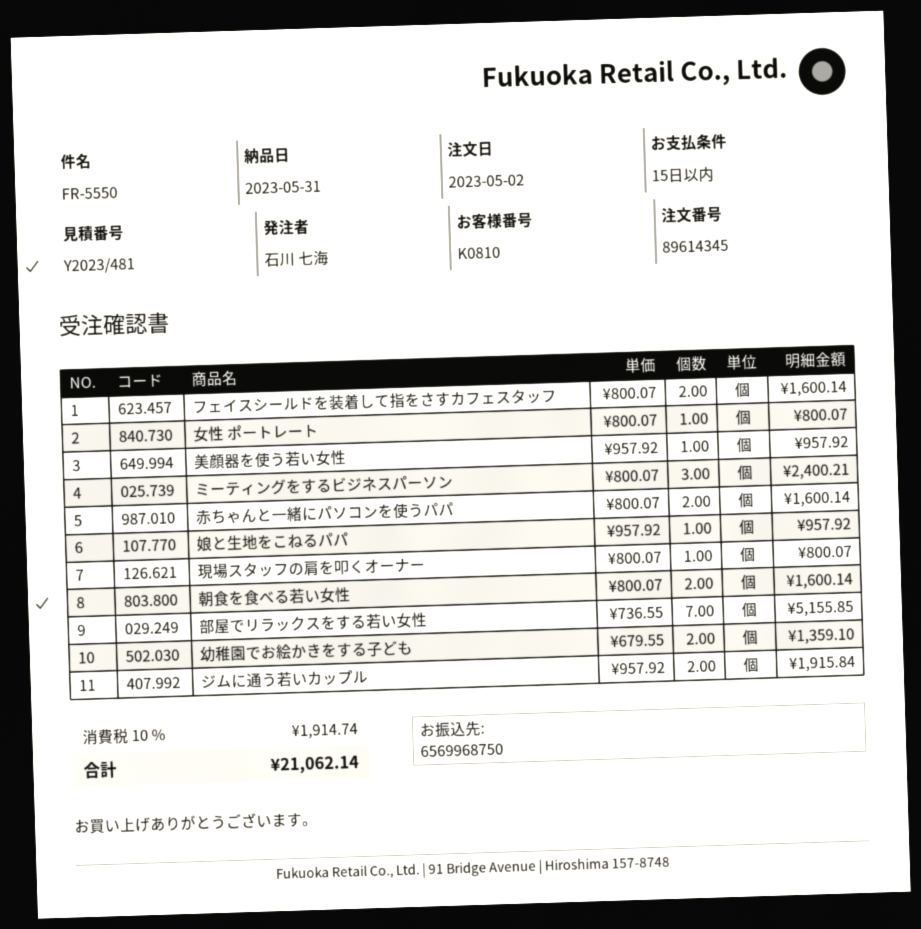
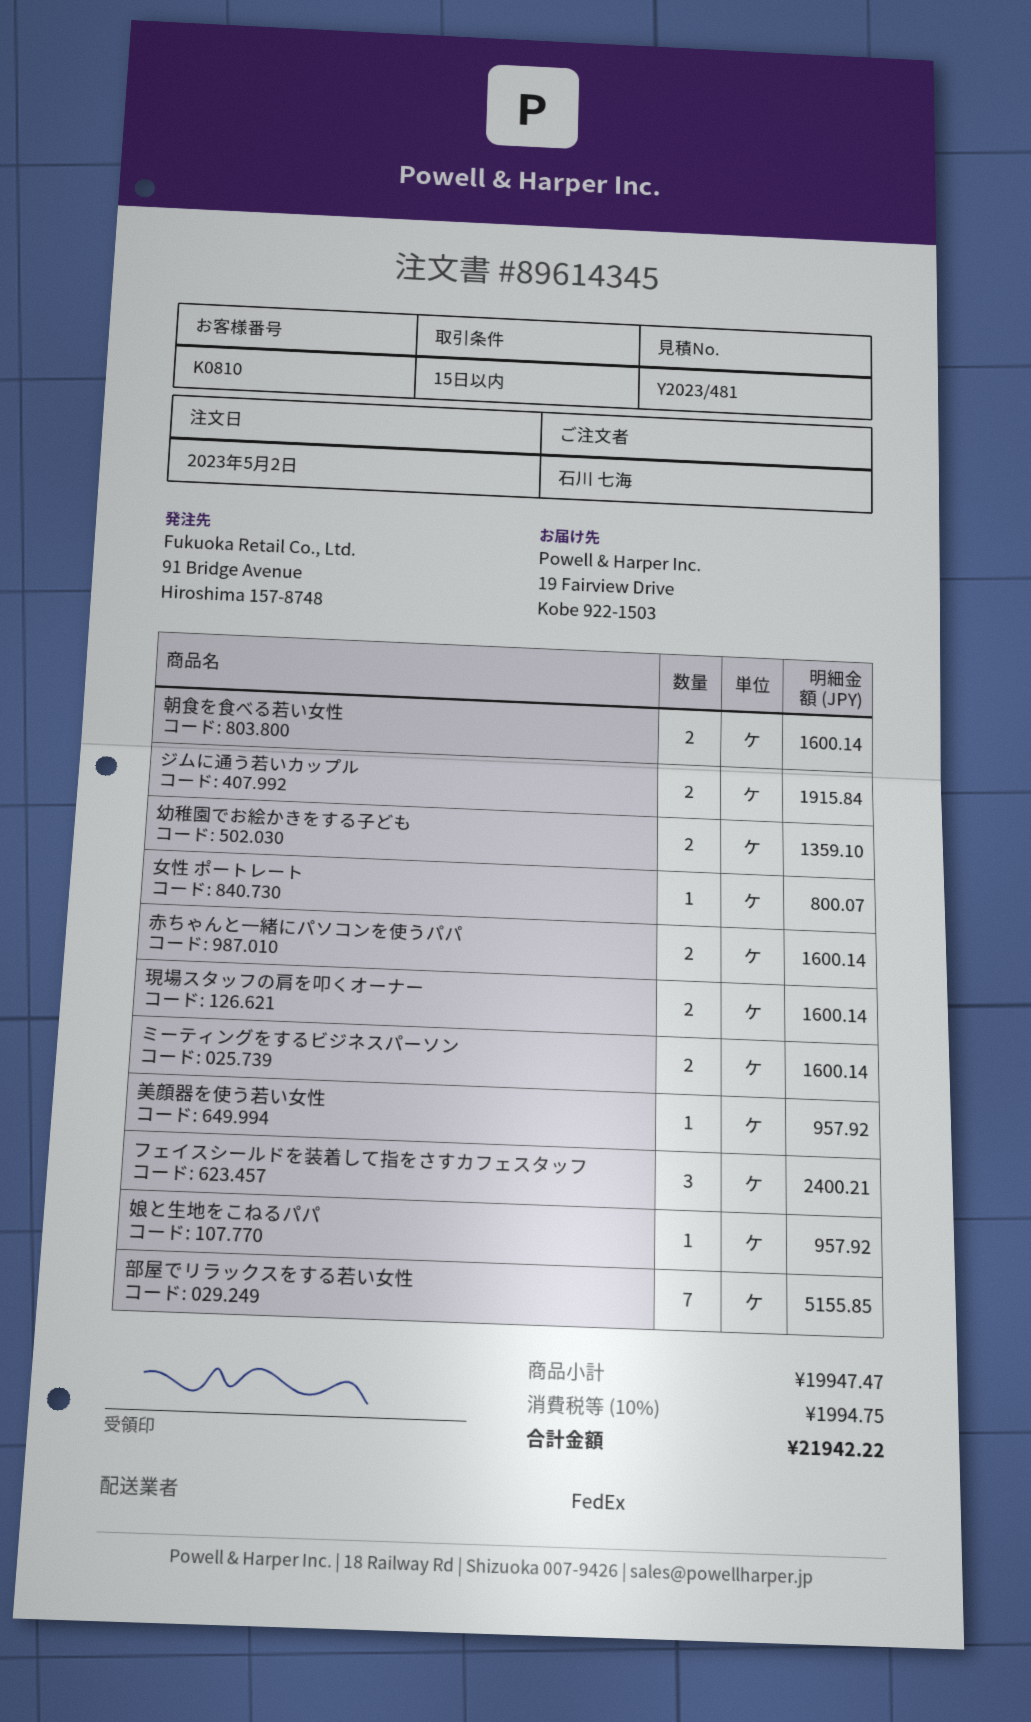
フェイスシールドを装着して指をさすカフェスタッフ: 2 for 1600.14 -> 3 for 2400.21
ミーティングをするビジネスパーソン: 3 for 2400.21 -> 2 for 1600.14
現場スタッフの肩を叩くオーナー: 1 for 800.07 -> 2 for 1600.14
tax: 10% = 1914.74 -> 10% = 1994.75
total: 21062.14 -> 21942.22

